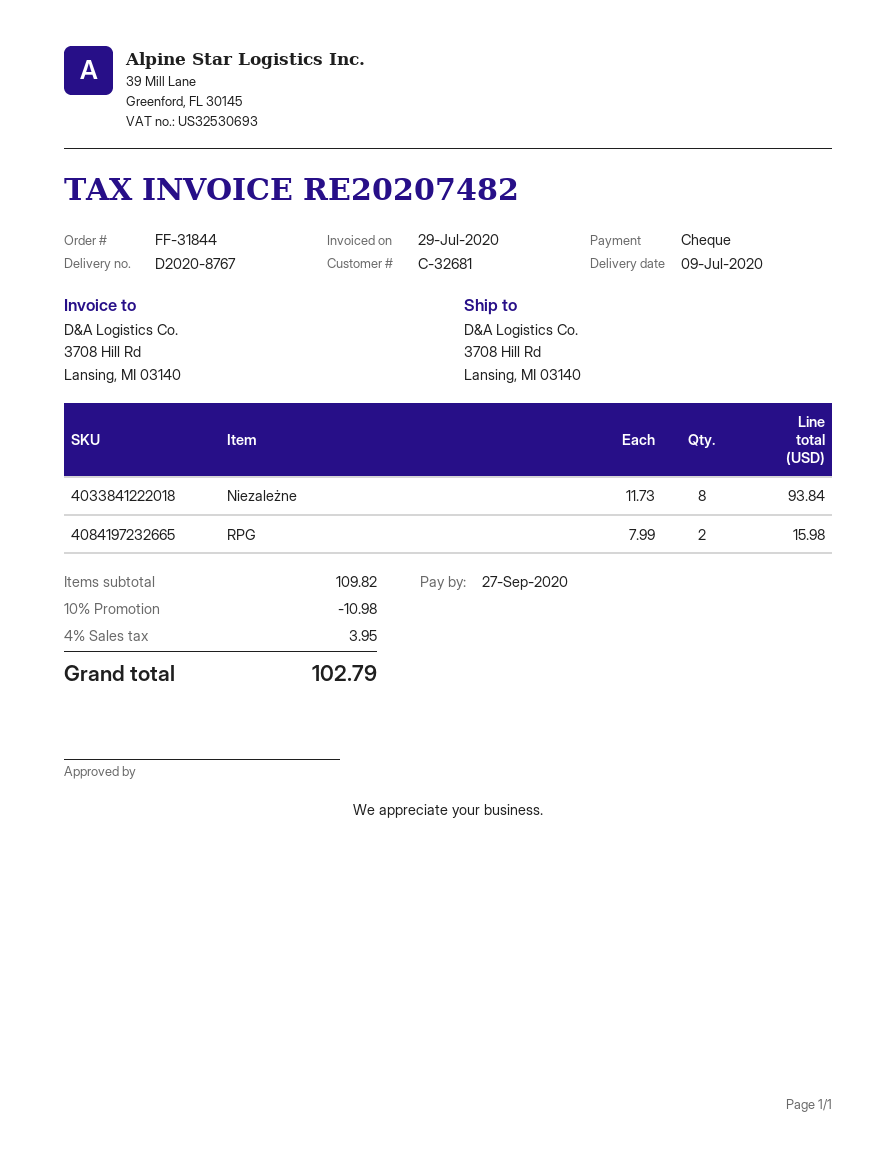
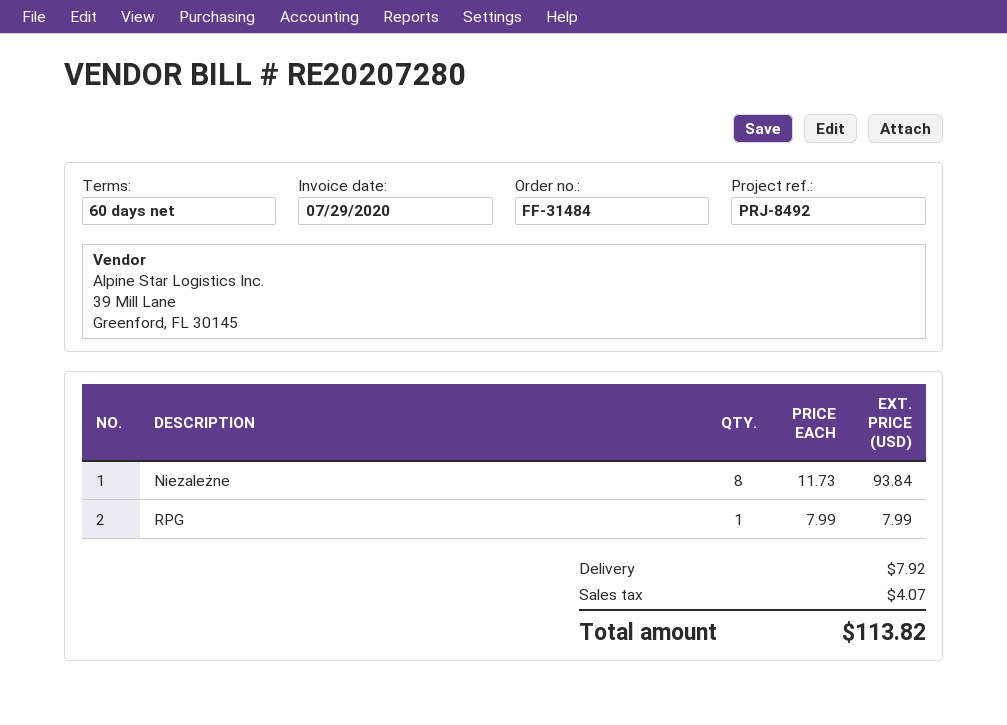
order number: FF-31844 -> FF-31484
invoice number: RE20207482 -> RE20207280
RPG: 2 x 7.99 = 15.98 -> 1 x 7.99 = 7.99
discount: 10% = 10.98 -> none
shipping: none -> 7.92
tax: 3.95 -> 4.07
total: 102.79 -> 113.82

